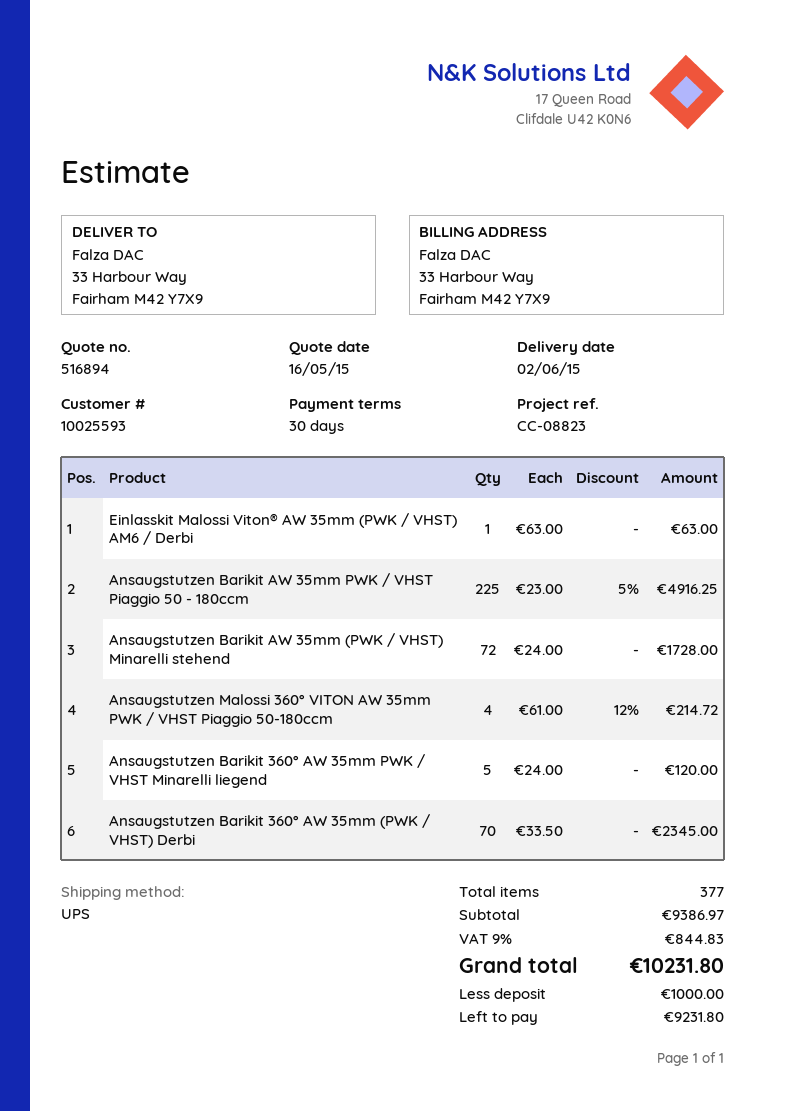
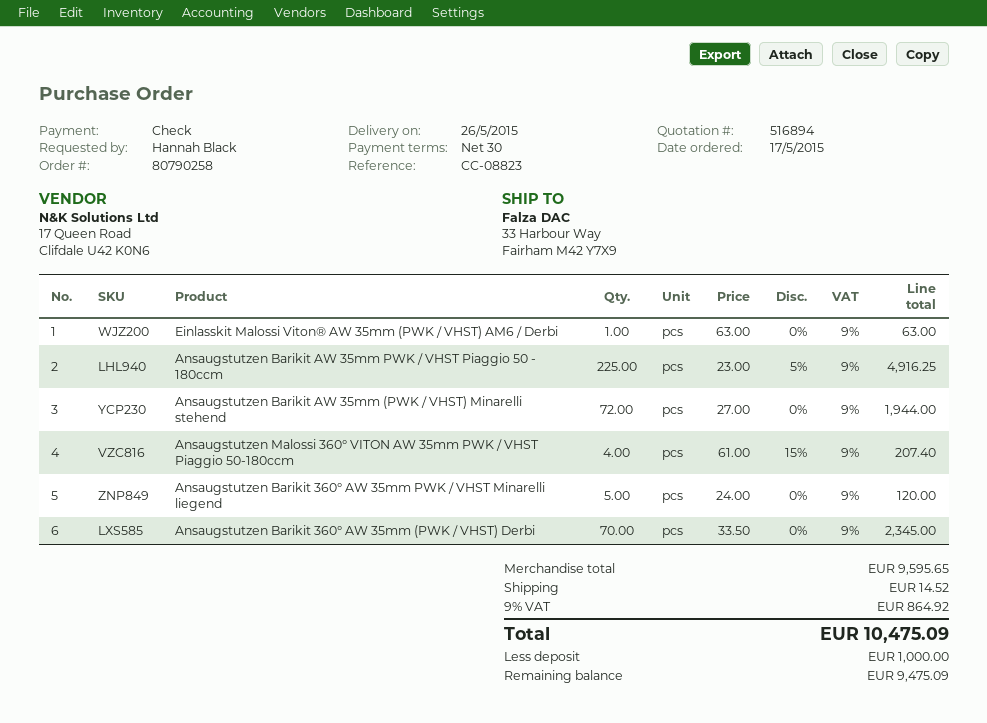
delivery date: 2015-06-02 -> 2015-05-26
Ansaugstutzen Barikit AW 35mm (PWK / VHST) Minarelli stehend: 72 x 24.00 = 1728.00 -> 72 x 27.00 = 1944.00
Ansaugstutzen Malossi 360° VITON AW 35mm PWK / VHST Piaggio 50-180ccm: 4 x 61.00 - 12% = 214.72 -> 4 x 61.00 - 15% = 207.40
subtotal: 9386.97 -> 9595.65
shipping: none -> 14.52
tax: 9% = 844.83 -> 9% = 864.92
total: 10231.80 -> 10475.09
balance: 9231.80 -> 9475.09

